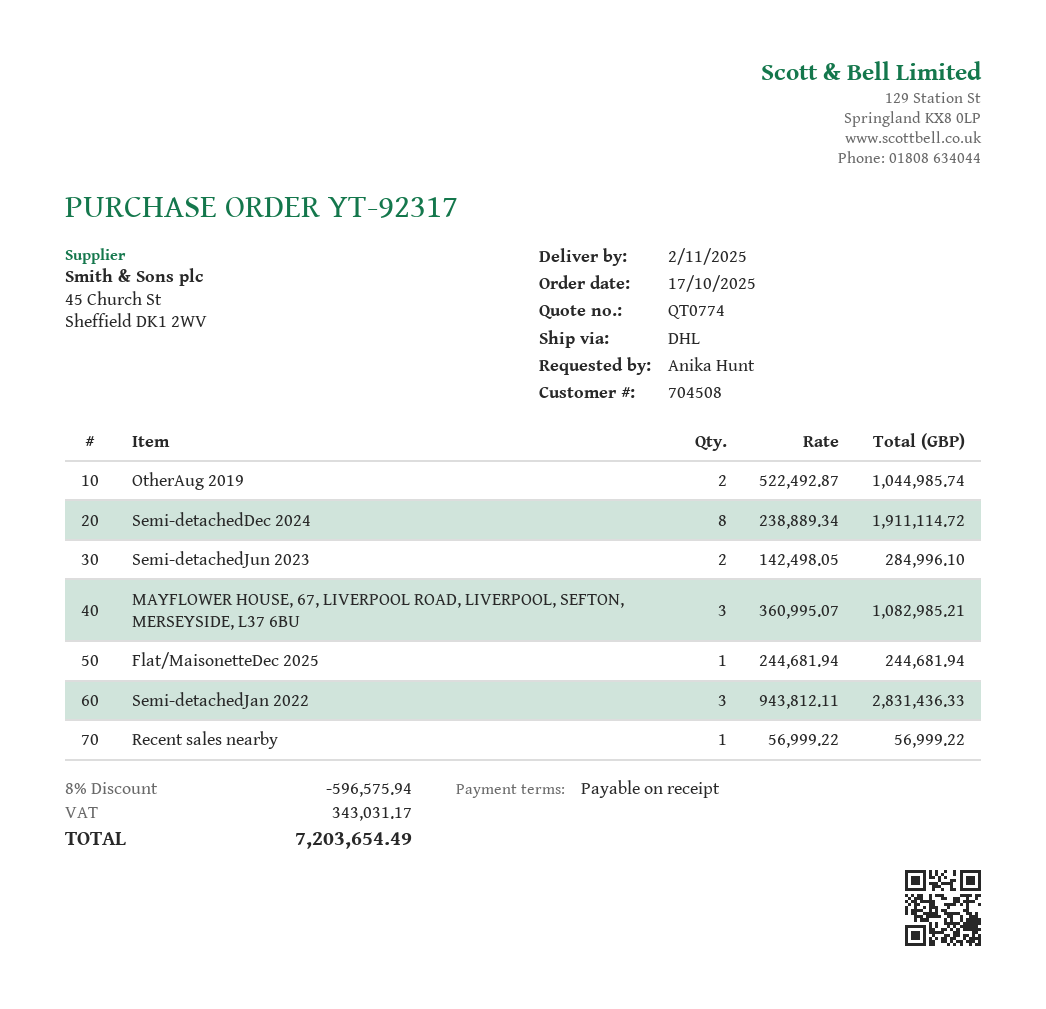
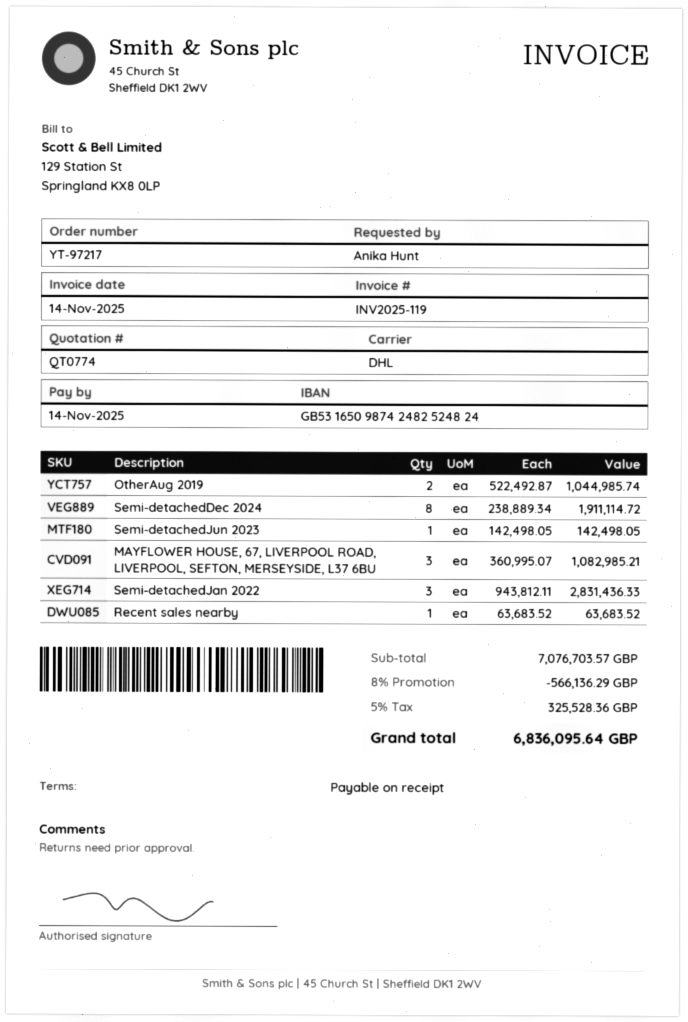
order number: YT-92317 -> YT-97217
Semi-detachedJun 2023: 2 x 142498.05 = 284996.10 -> 1 x 142498.05 = 142498.05
Flat/MaisonetteDec 2025: 1 x 244681.94 = 244681.94 -> none
Recent sales nearby: 1 x 56999.22 = 56999.22 -> 1 x 63683.52 = 63683.52
discount: 8% = 596575.94 -> 8% = 566136.29
tax: 343031.17 -> 325528.36
total: 7203654.49 -> 6836095.64

